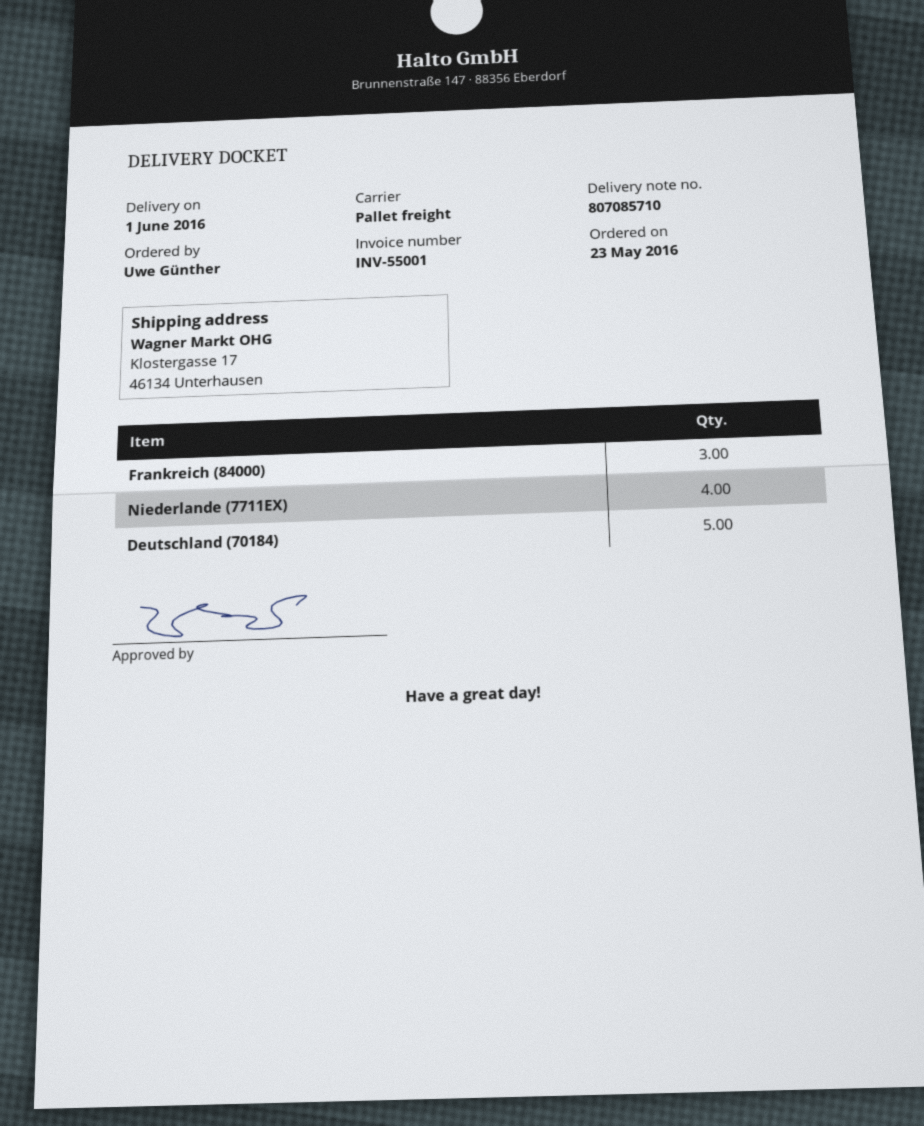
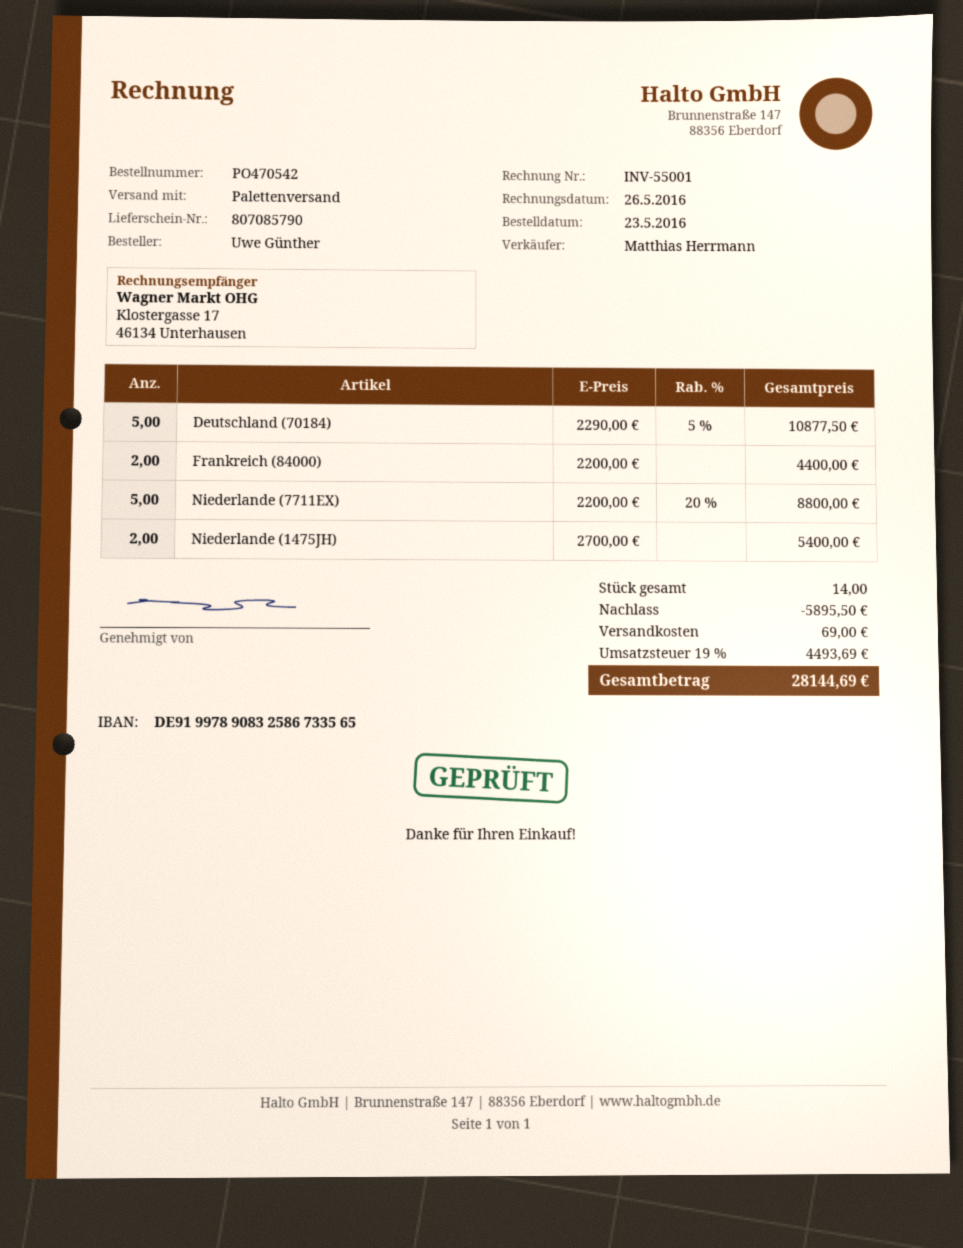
delivery note number: 807085710 -> 807085790
Frankreich (84000): 3 -> 2
Niederlande (7711EX): 4 -> 5
Niederlande (1475JH): none -> 2

